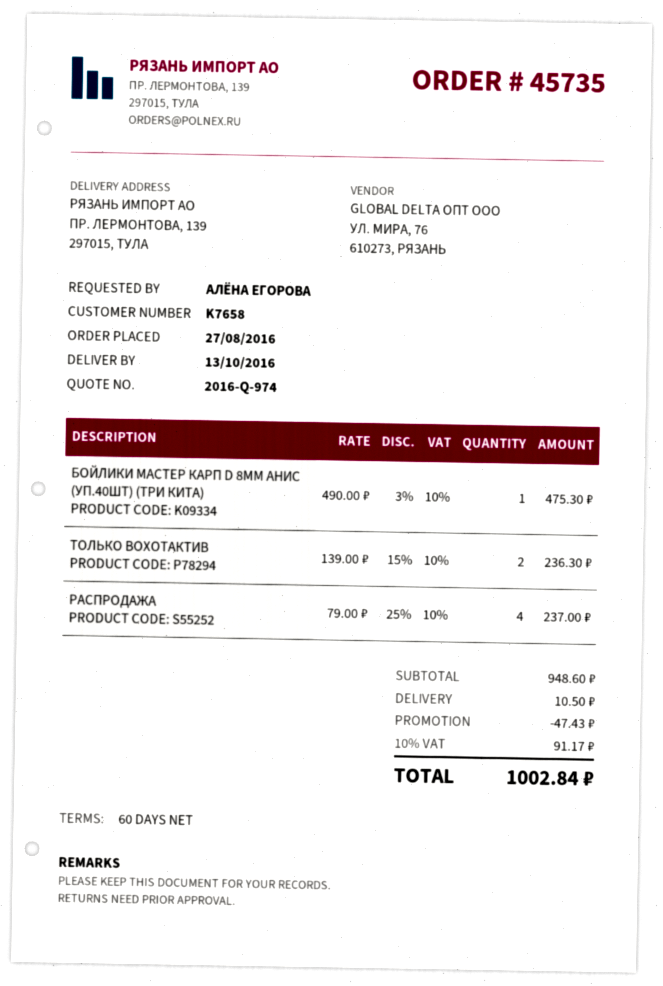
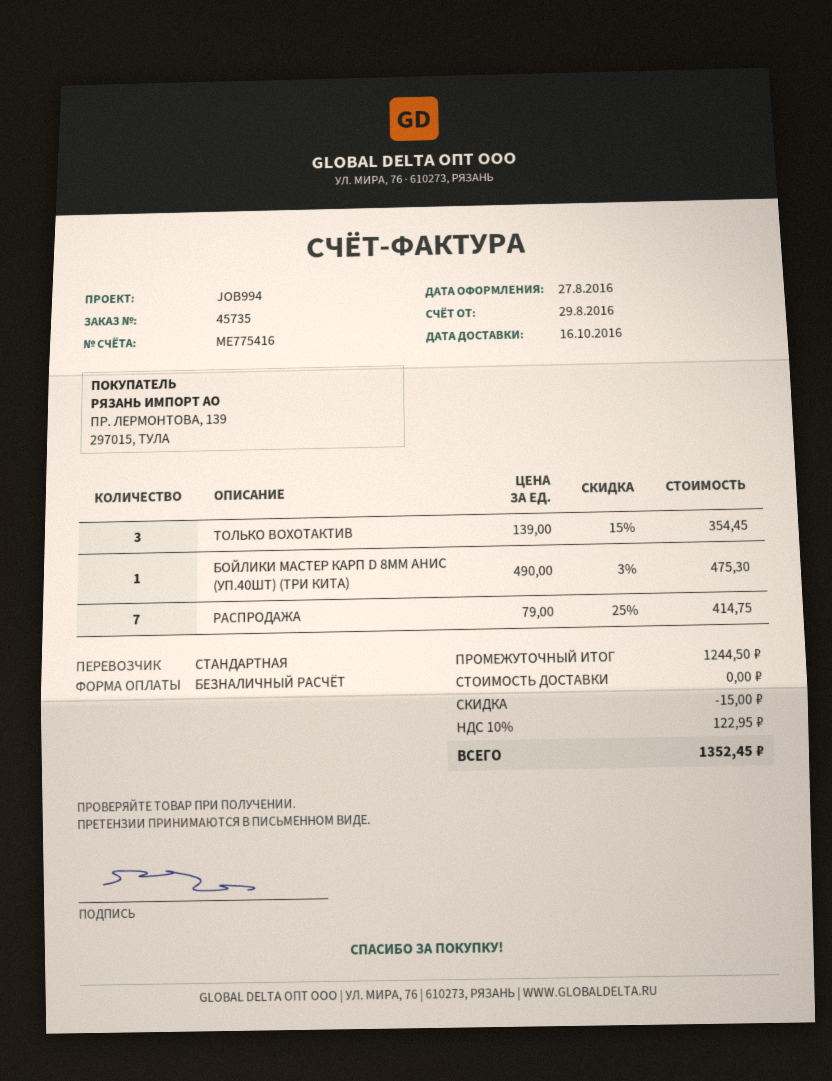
delivery date: 2016-10-13 -> 2016-10-16
ТОЛЬКО ВОХОТАКТИВ: 2 x 139.00 - 15% = 236.30 -> 3 x 139.00 - 15% = 354.45
РАСПРОДАЖА: 4 x 79.00 - 25% = 237.00 -> 7 x 79.00 - 25% = 414.75
subtotal: 948.60 -> 1244.50
discount: 47.43 -> 15.00
shipping: 10.50 -> 0.00
tax: 10% = 91.17 -> 10% = 122.95
total: 1002.84 -> 1352.45

